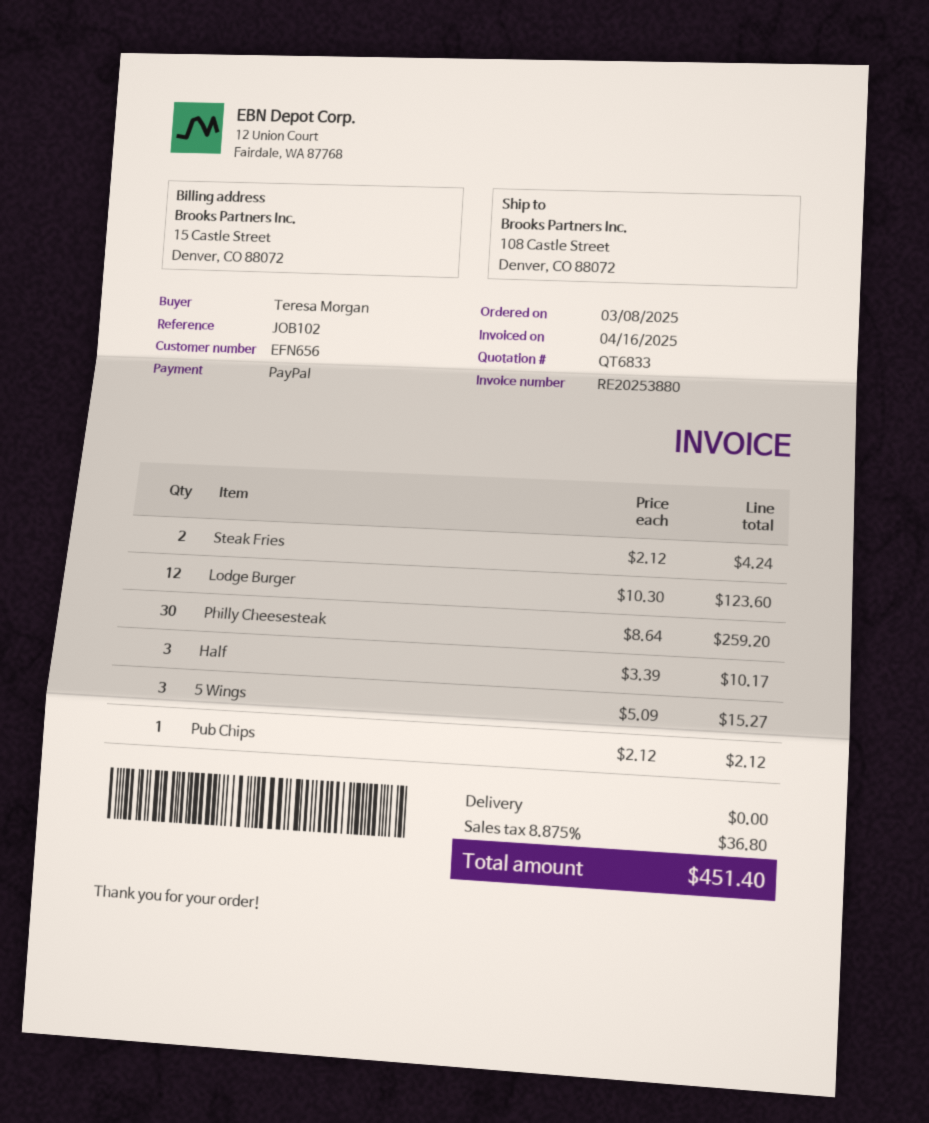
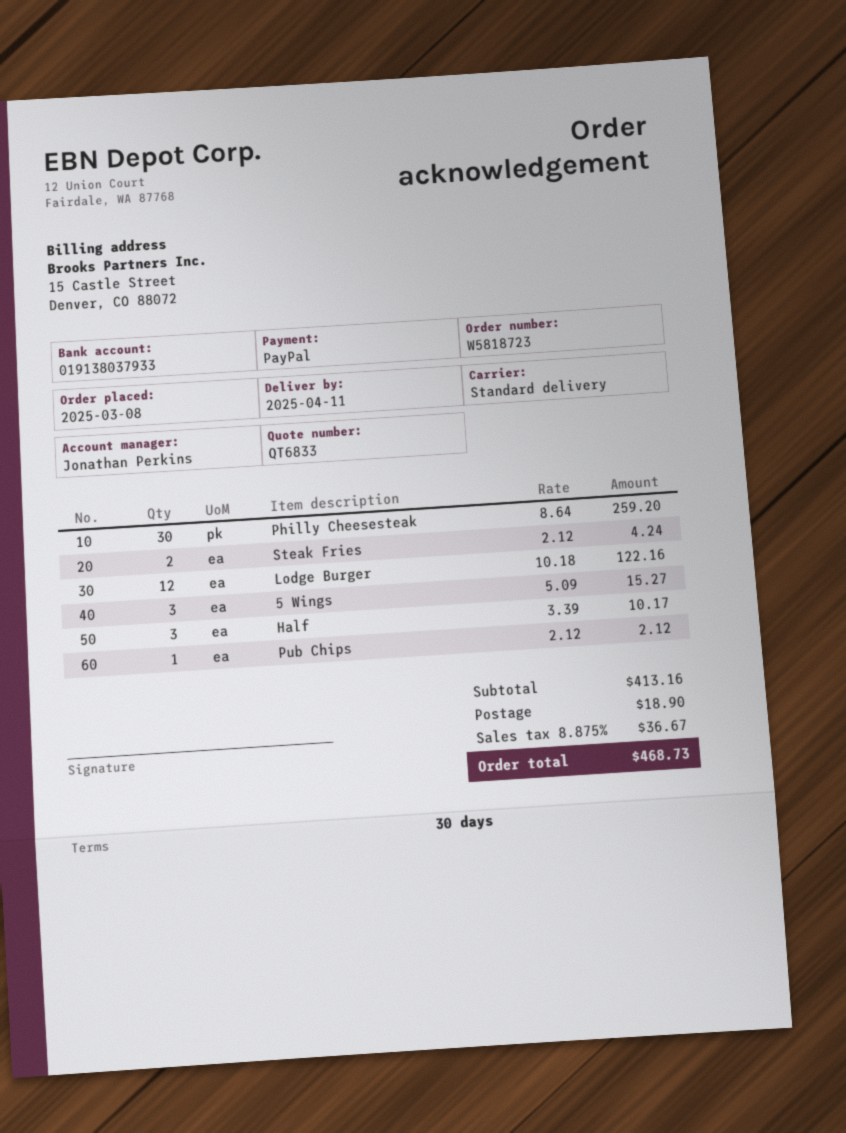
Lodge Burger: 12 x 10.30 = 123.60 -> 12 x 10.18 = 122.16
shipping: 0.00 -> 18.90
tax: 8.875% = 36.80 -> 8.875% = 36.67
total: 451.40 -> 468.73

